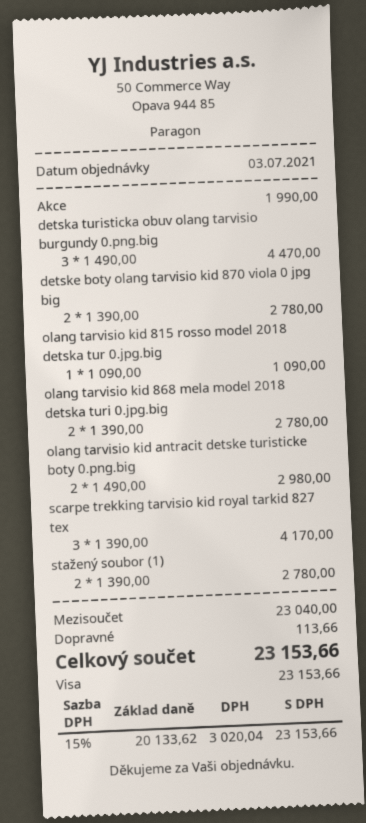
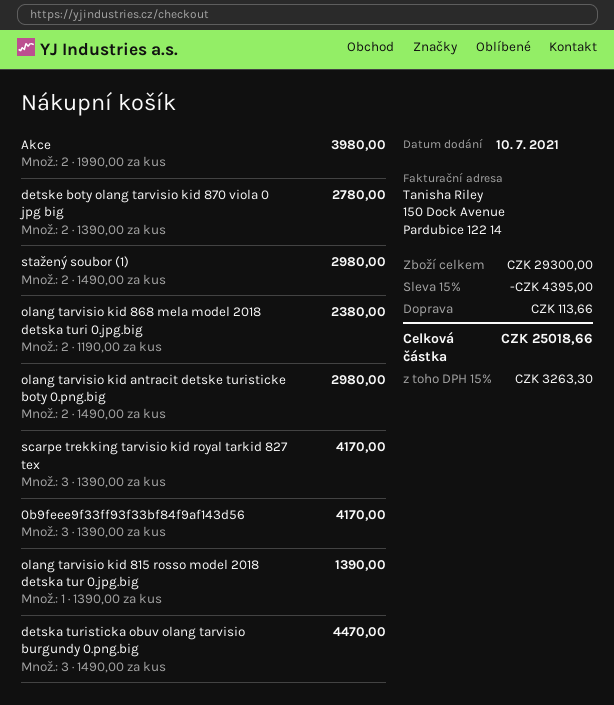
Akce: 1 x 1990.00 = 1990.00 -> 2 x 1990.00 = 3980.00
olang tarvisio kid 815 rosso model 2018 detska tur 0.jpg.big: 1 x 1090.00 = 1090.00 -> 1 x 1390.00 = 1390.00
olang tarvisio kid 868 mela model 2018 detska turi 0.jpg.big: 2 x 1390.00 = 2780.00 -> 2 x 1190.00 = 2380.00
stažený soubor (1): 2 x 1390.00 = 2780.00 -> 2 x 1490.00 = 2980.00
0b9feee9f33ff93f33bf84f9af143d56: none -> 3 x 1390.00 = 4170.00
subtotal: 23040.00 -> 29300.00
discount: none -> 15% = 4395.00
tax: 15% = 3020.04 -> 15% = 3263.30
total: 23153.66 -> 25018.66

